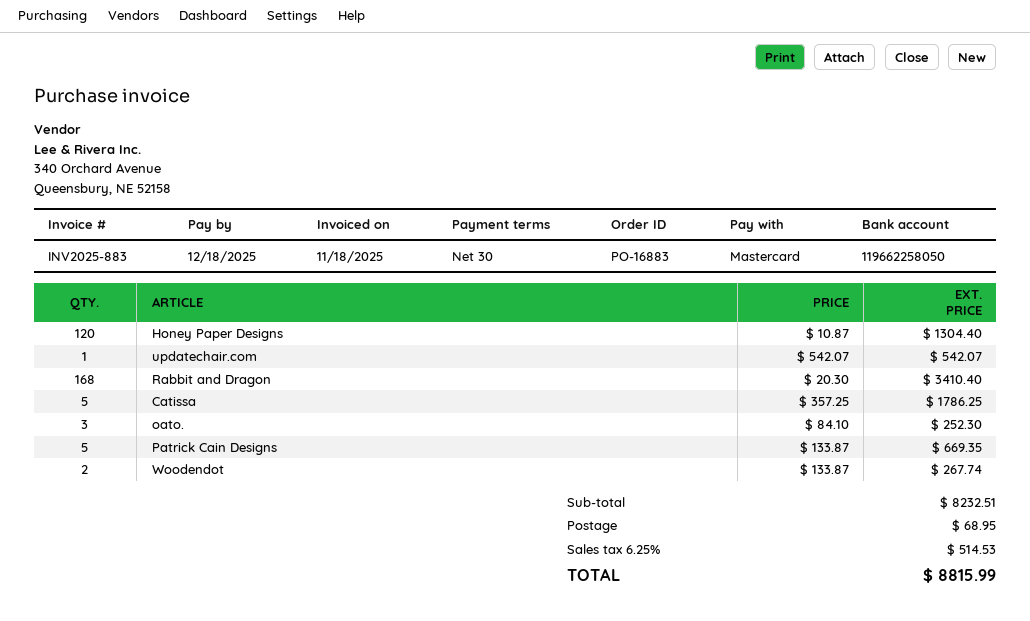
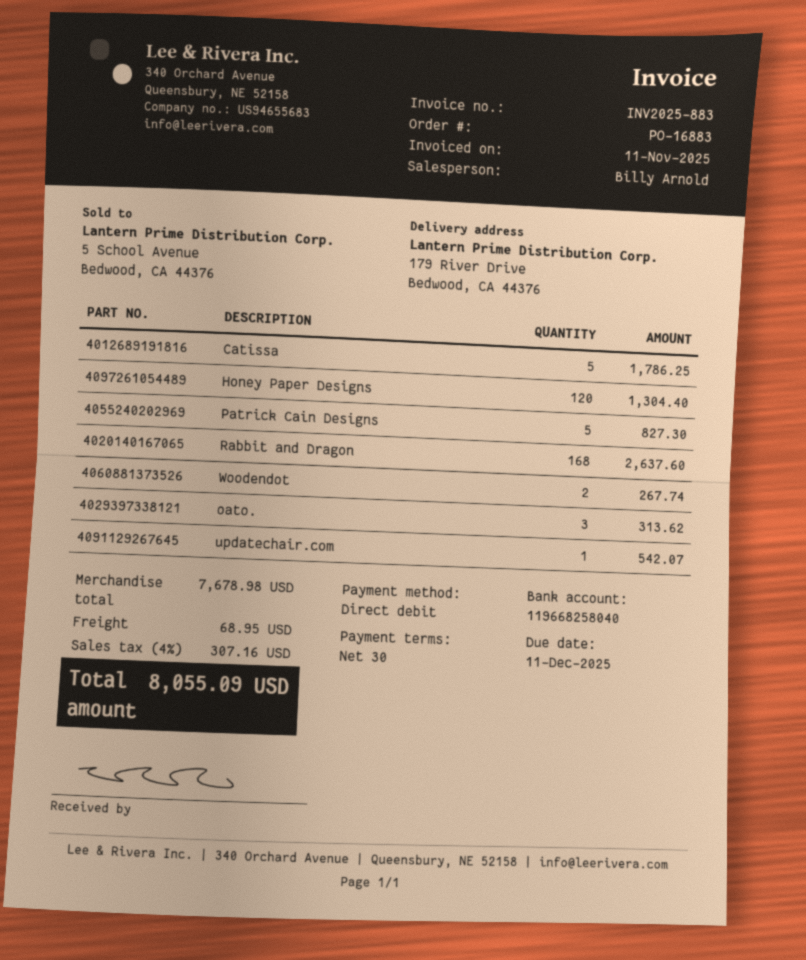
invoice date: 2025-11-18 -> 2025-11-11
due date: 2025-12-18 -> 2025-12-11
payment method: Mastercard -> direct debit
bank account: 119662258050 -> 119668258040
Rabbit and Dragon: 168 for 3410.40 -> 168 for 2637.60
oato.: 3 for 252.30 -> 3 for 313.62
Patrick Cain Designs: 5 for 669.35 -> 5 for 827.30
subtotal: 8232.51 -> 7678.98
tax: 6.25% = 514.53 -> 4% = 307.16
total: 8815.99 -> 8055.09

